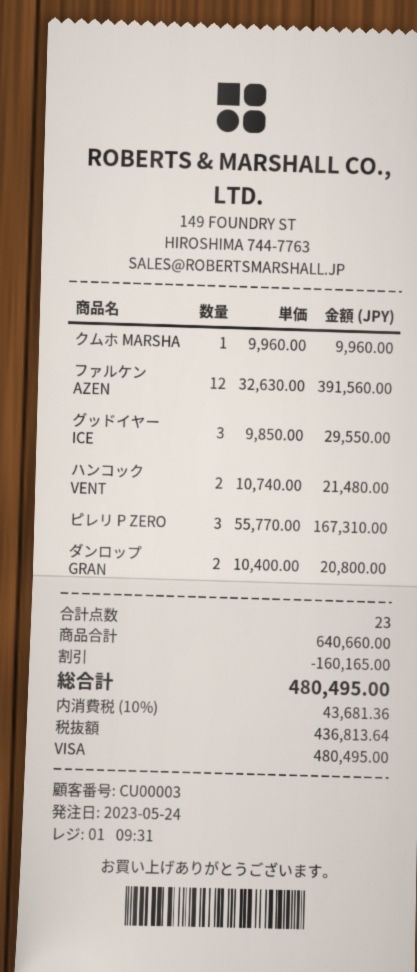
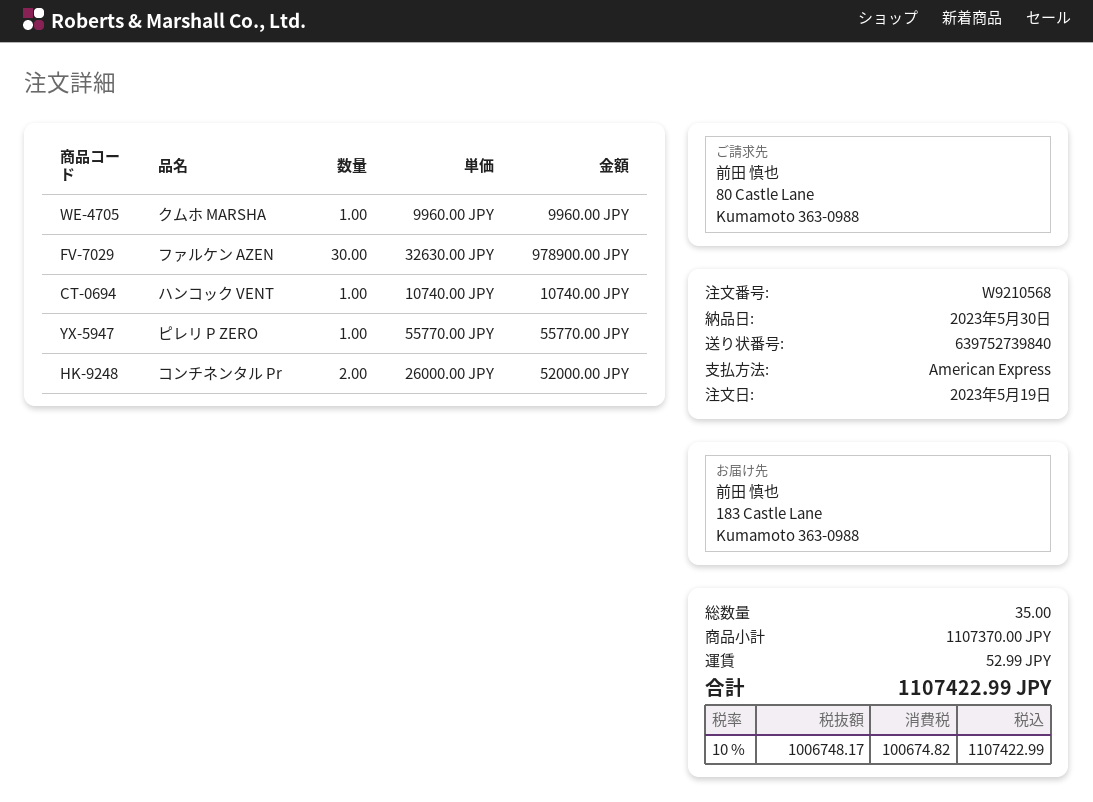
order date: 2023-05-24 -> 2023-05-19
payment method: Visa -> American Express
ファルケン AZEN: 12 x 32630.00 = 391560.00 -> 30 x 32630.00 = 978900.00
グッドイヤー ICE: 3 x 9850.00 = 29550.00 -> none
ハンコック VENT: 2 x 10740.00 = 21480.00 -> 1 x 10740.00 = 10740.00
ピレリ P ZERO: 3 x 55770.00 = 167310.00 -> 1 x 55770.00 = 55770.00
ダンロップ GRAN: 2 x 10400.00 = 20800.00 -> none
コンチネンタル Pr: none -> 2 x 26000.00 = 52000.00
total quantity: 23 -> 35
subtotal: 640660.00 -> 1107370.00
discount: 160165.00 -> none
shipping: none -> 52.99
net: 436813.64 -> 1006748.17
tax: 10% = 43681.36 -> 10% = 100674.82
total: 480495.00 -> 1107422.99

